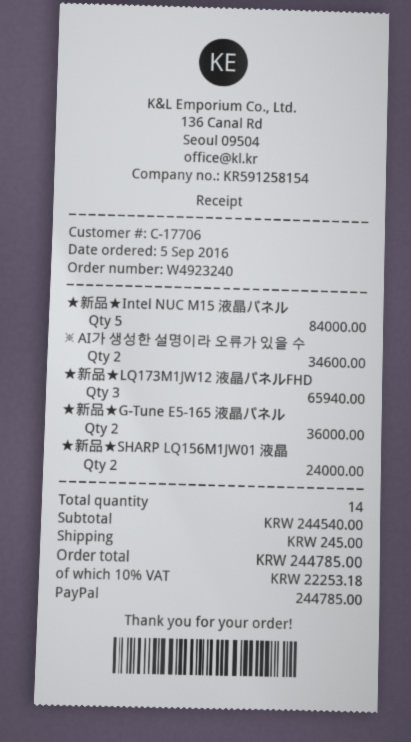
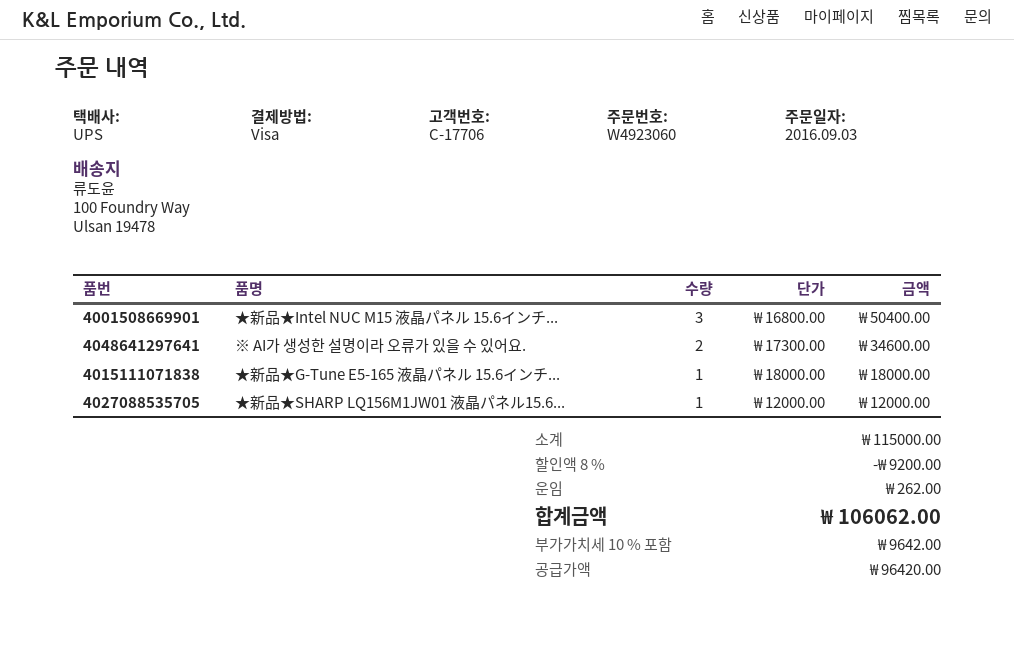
order number: W4923240 -> W4923060
order date: 2016-09-05 -> 2016-09-03
payment method: PayPal -> Visa
★新品★Intel NUC M15 液晶パネル: 5 for 84000.00 -> 3 for 50400.00
★新品★LQ173M1JW12 液晶パネルFHD: 3 for 65940.00 -> none
★新品★G-Tune E5-165 液晶パネル: 2 for 36000.00 -> 1 for 18000.00
★新品★SHARP LQ156M1JW01 液晶: 2 for 24000.00 -> 1 for 12000.00
subtotal: 244540.00 -> 115000.00
discount: none -> 8% = 9200.00
shipping: 245.00 -> 262.00
tax: 10% = 22253.18 -> 10% = 9642.00
total: 244785.00 -> 106062.00

